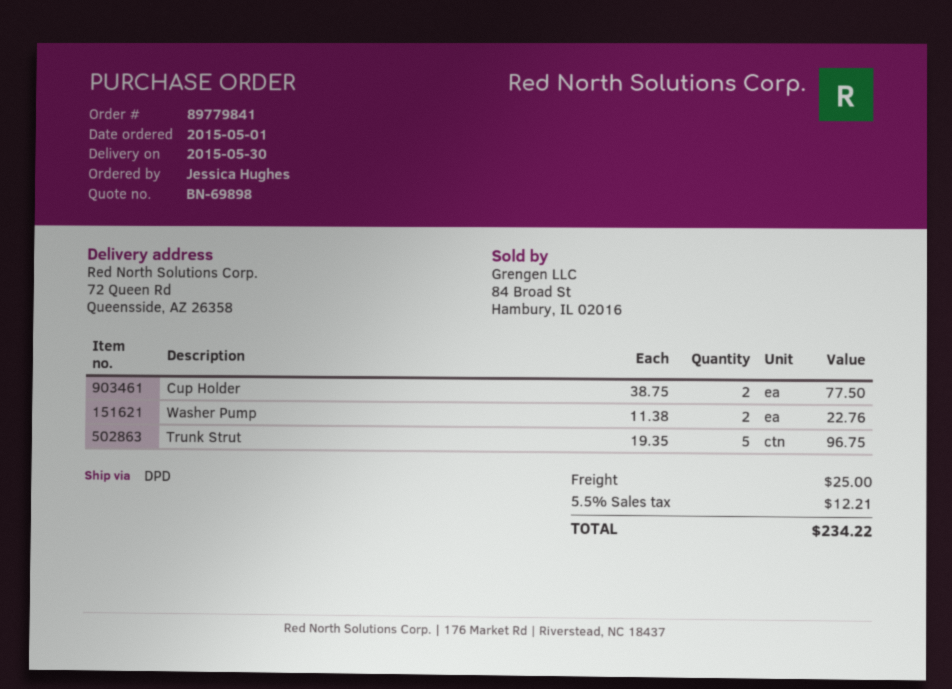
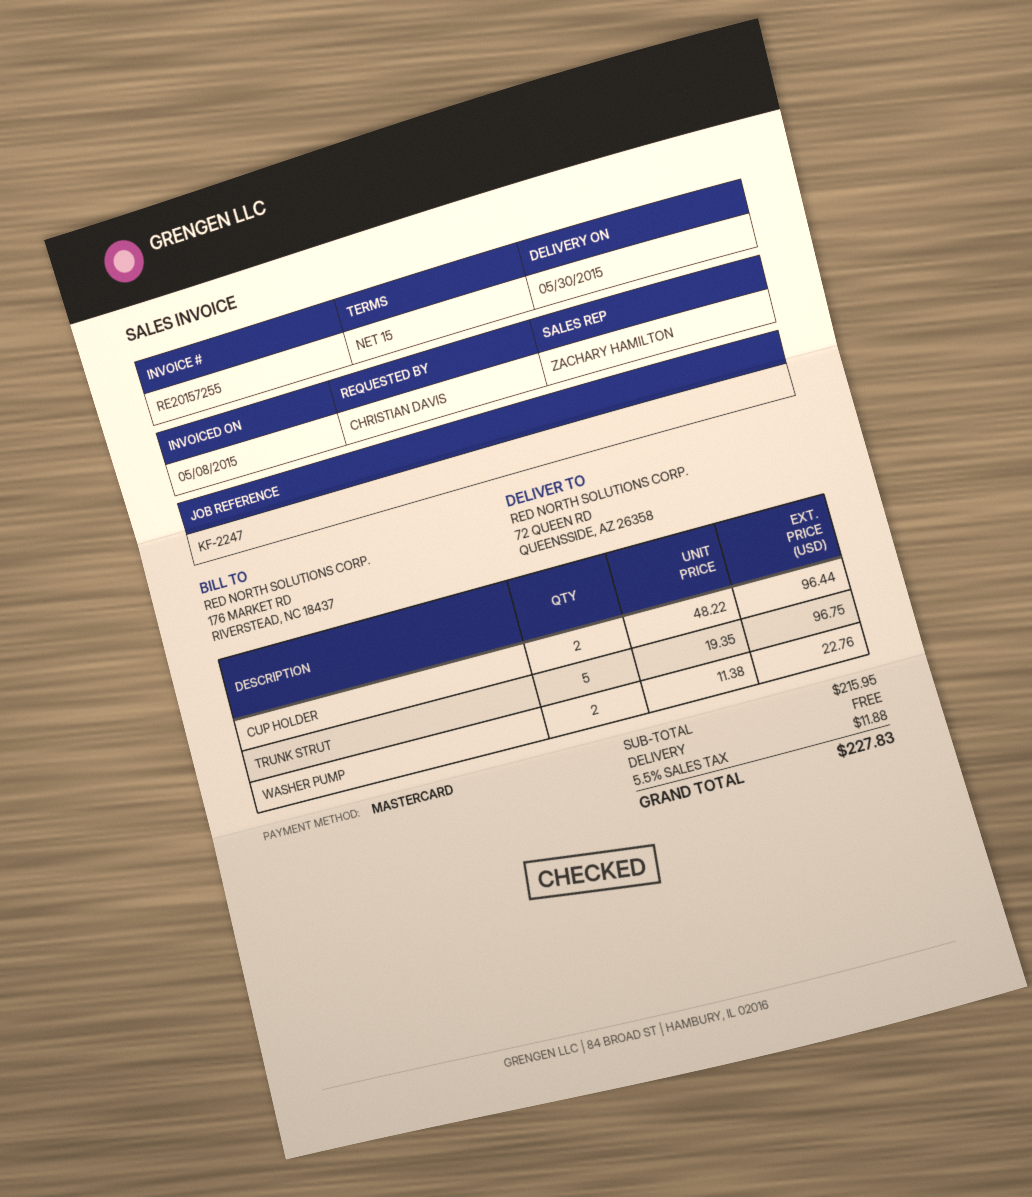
ordered by: Jessica Hughes -> CHRISTIAN DAVIS
Cup Holder: 2 x 38.75 = 77.50 -> 2 x 48.22 = 96.44
shipping: 25.00 -> 0.00
tax: 5.5% = 12.21 -> 5.5% = 11.88
total: 234.22 -> 227.83

